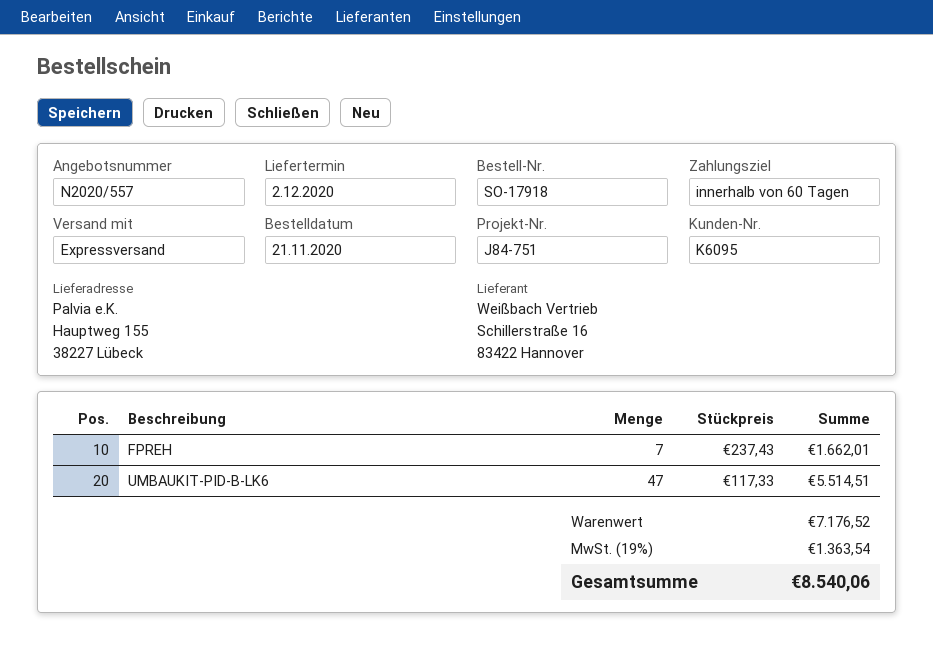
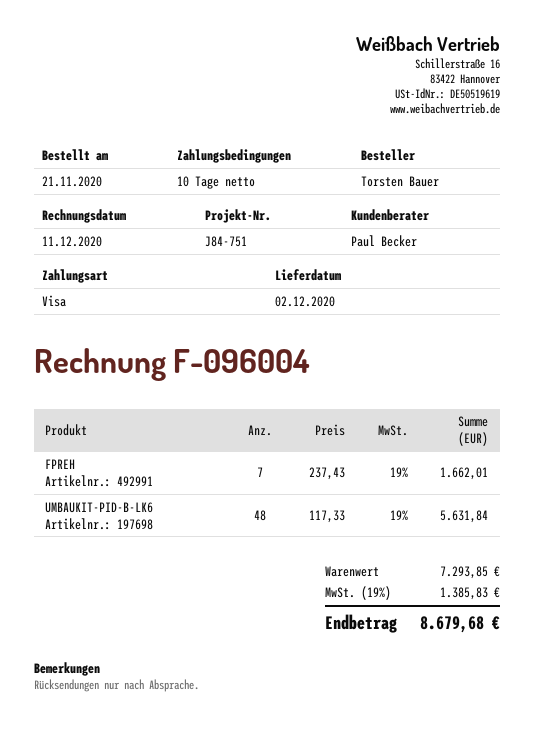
payment terms: 60 days -> 10 days
UMBAUKIT-PID-B-LK6: 47 x 117.33 = 5514.51 -> 48 x 117.33 = 5631.84
subtotal: 7176.52 -> 7293.85
tax: 19% = 1363.54 -> 19% = 1385.83
total: 8540.06 -> 8679.68

